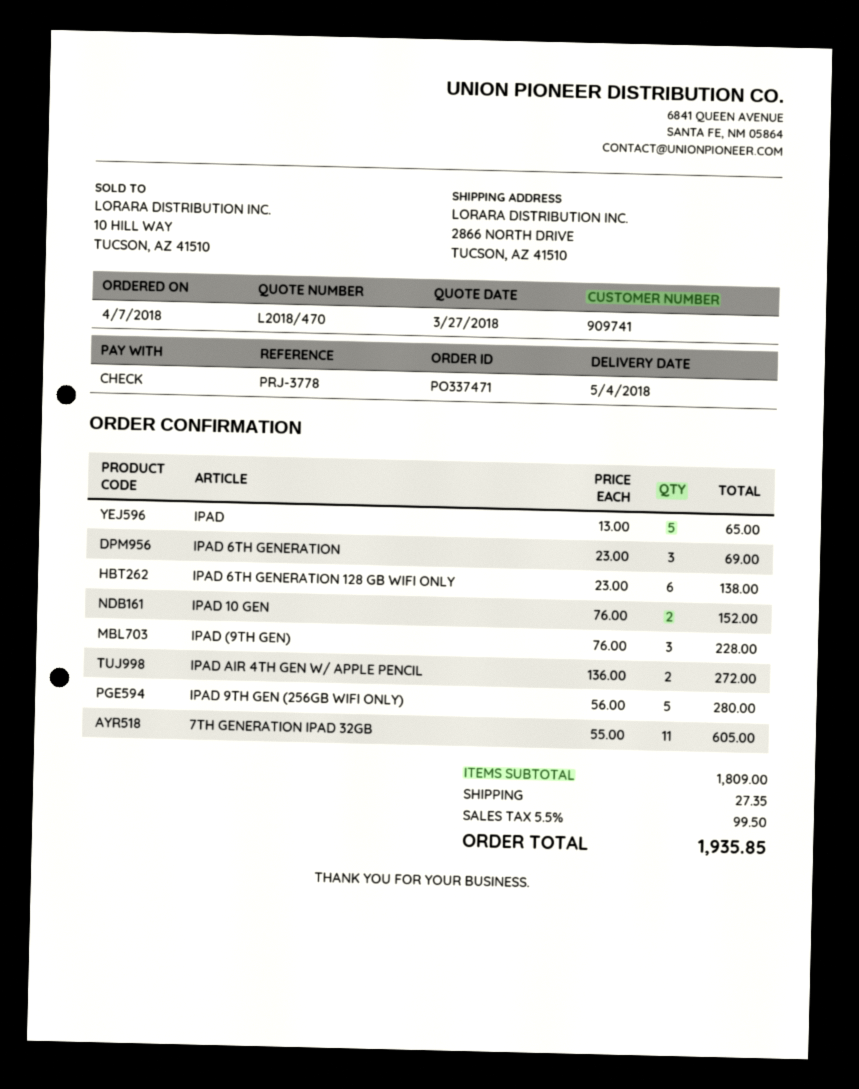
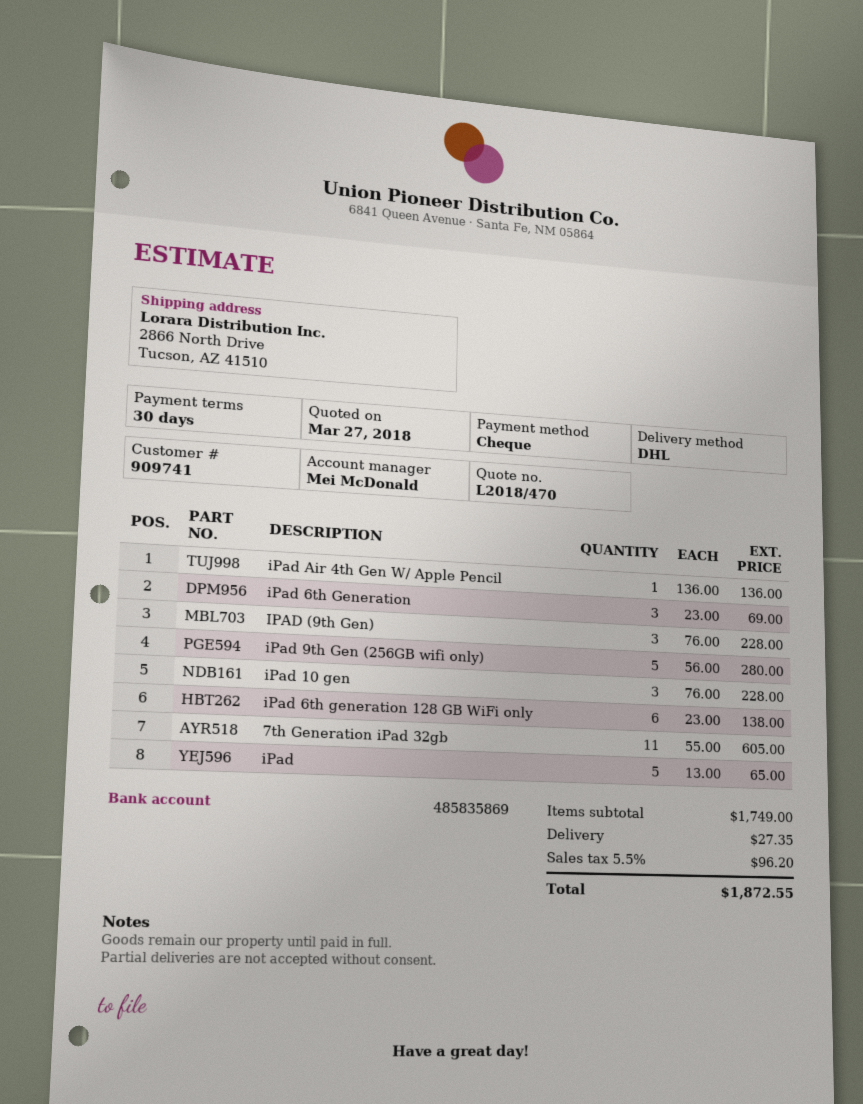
IPAD 10 GEN: 2 x 76.00 = 152.00 -> 3 x 76.00 = 228.00
IPAD AIR 4TH GEN W/ APPLE PENCIL: 2 x 136.00 = 272.00 -> 1 x 136.00 = 136.00
subtotal: 1809.00 -> 1749.00
tax: 5.5% = 99.50 -> 5.5% = 96.20
total: 1935.85 -> 1872.55

